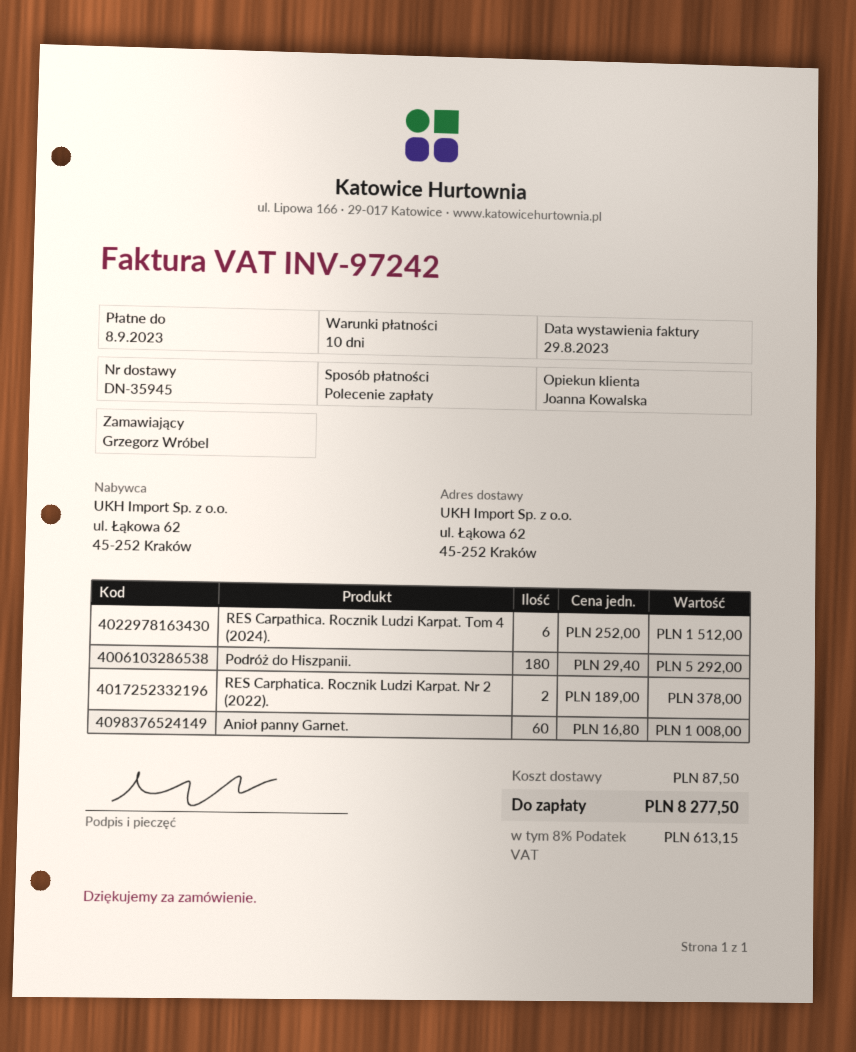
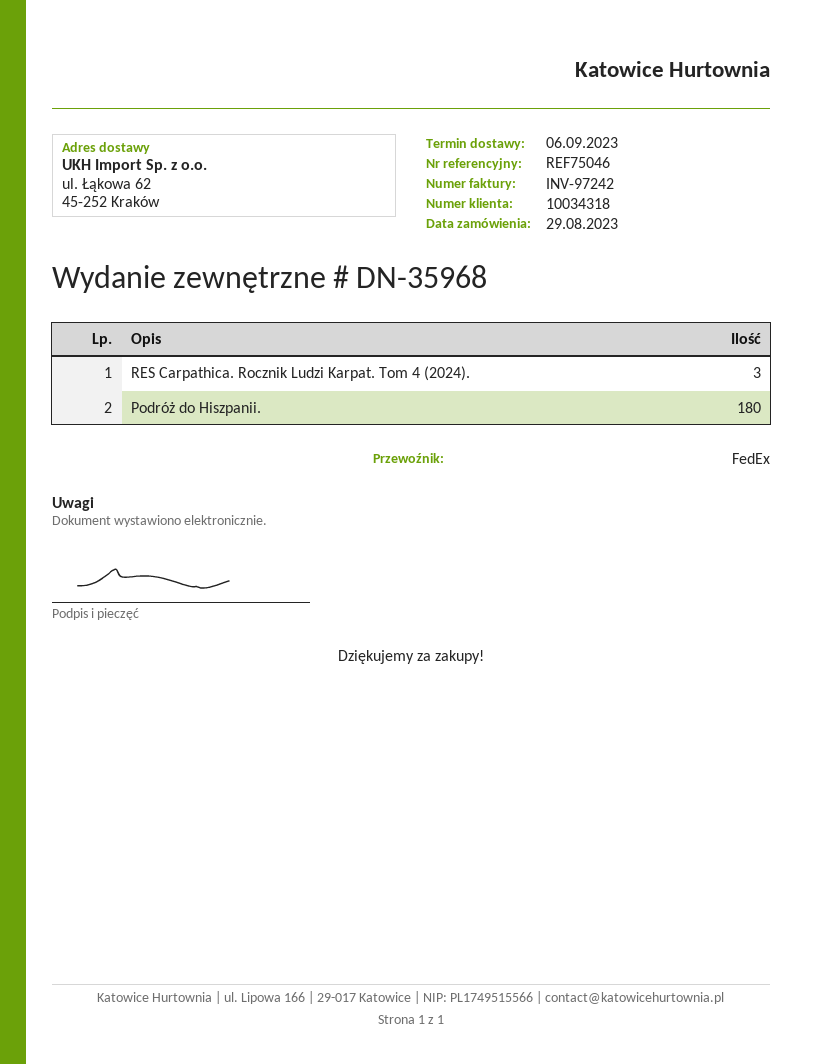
delivery note number: DN-35945 -> DN-35968
RES Carpathica. Rocznik Ludzi Karpat. Tom 4 (2024).: 6 -> 3
RES Carphatica. Rocznik Ludzi Karpat. Nr 2 (2022).: 2 -> none
Anioł panny Garnet.: 60 -> none

